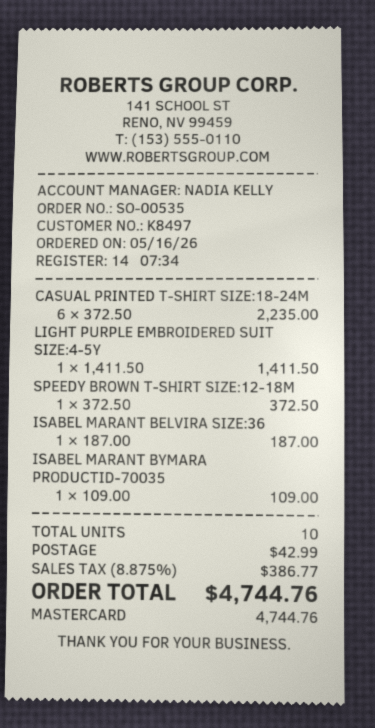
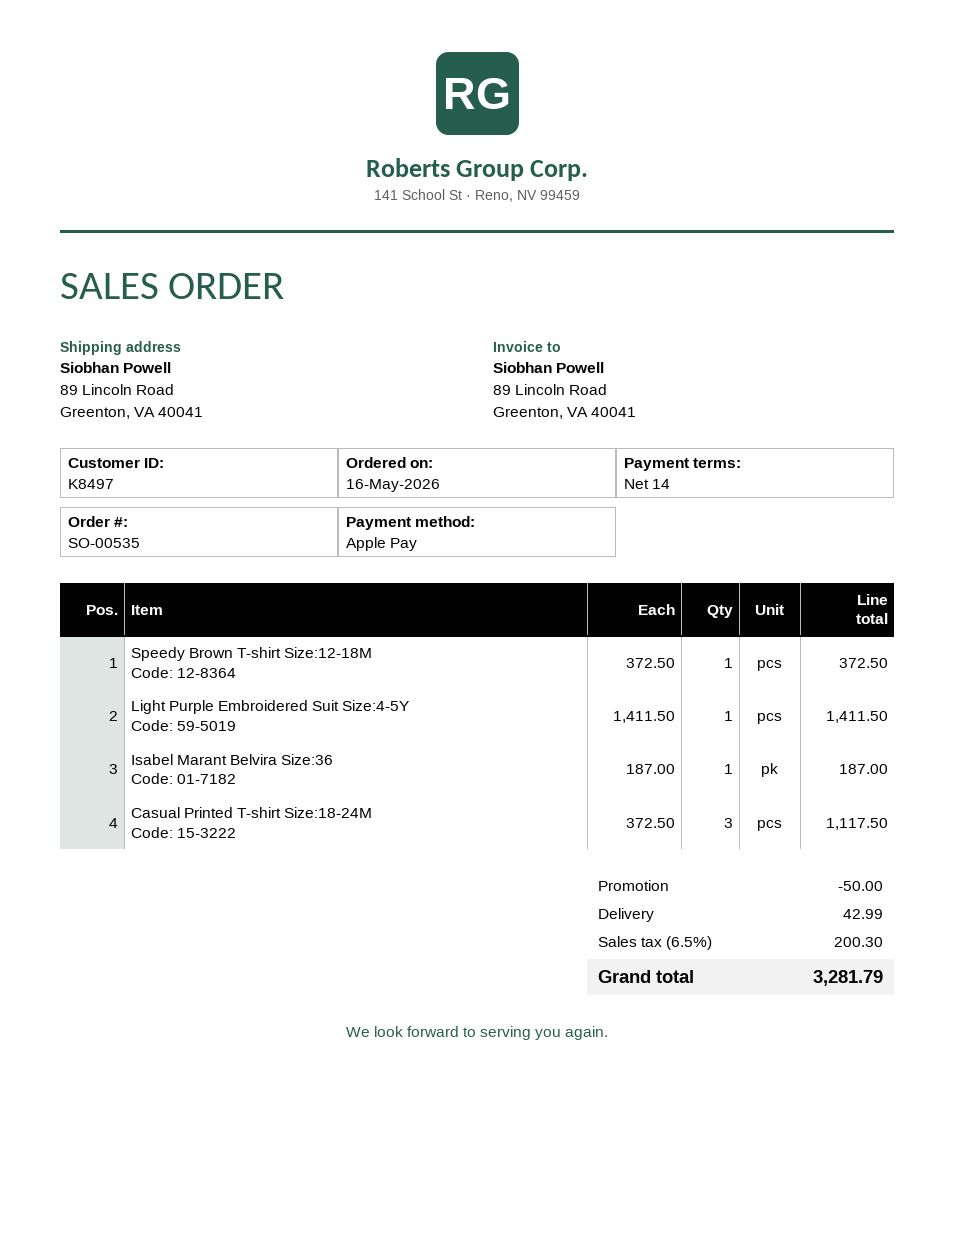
payment method: Mastercard -> Apple Pay
CASUAL PRINTED T-SHIRT SIZE:18-24M: 6 x 372.50 = 2235.00 -> 3 x 372.50 = 1117.50
ISABEL MARANT BYMARA PRODUCTID-70035: 1 x 109.00 = 109.00 -> none
discount: none -> 50.00
tax: 8.875% = 386.77 -> 6.5% = 200.30
total: 4744.76 -> 3281.79

